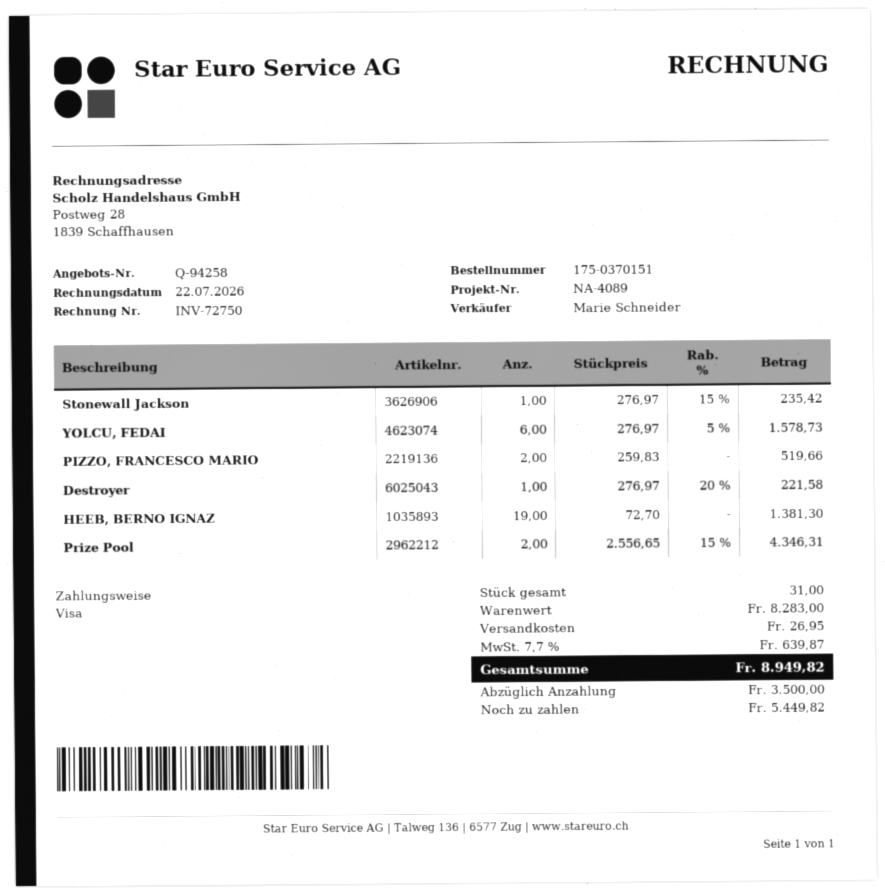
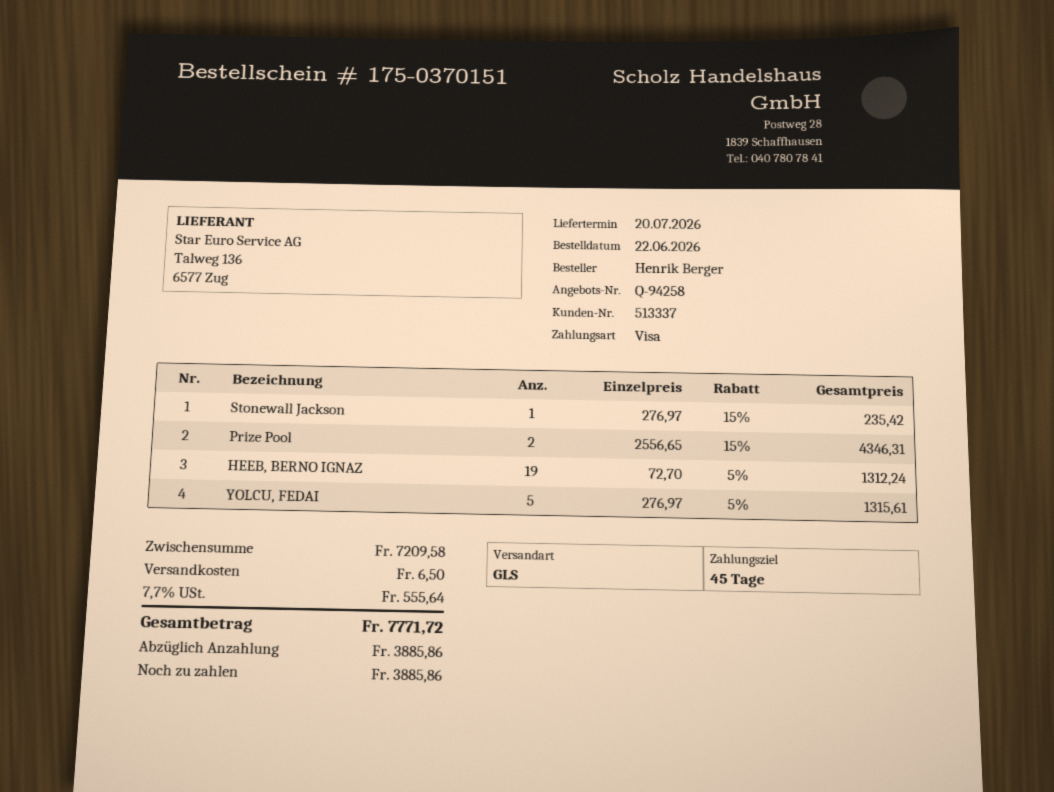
YOLCU, FEDAI: 6 x 276.97 - 5% = 1578.73 -> 5 x 276.97 - 5% = 1315.61
PIZZO, FRANCESCO MARIO: 2 x 259.83 = 519.66 -> none
Destroyer: 1 x 276.97 - 20% = 221.58 -> none
HEEB, BERNO IGNAZ: 19 x 72.70 = 1381.30 -> 19 x 72.70 - 5% = 1312.24
subtotal: 8283.00 -> 7209.58
shipping: 26.95 -> 6.50
tax: 7.7% = 639.87 -> 7.7% = 555.64
total: 8949.82 -> 7771.72
deposit: 3500.00 -> 3885.86
balance: 5449.82 -> 3885.86

